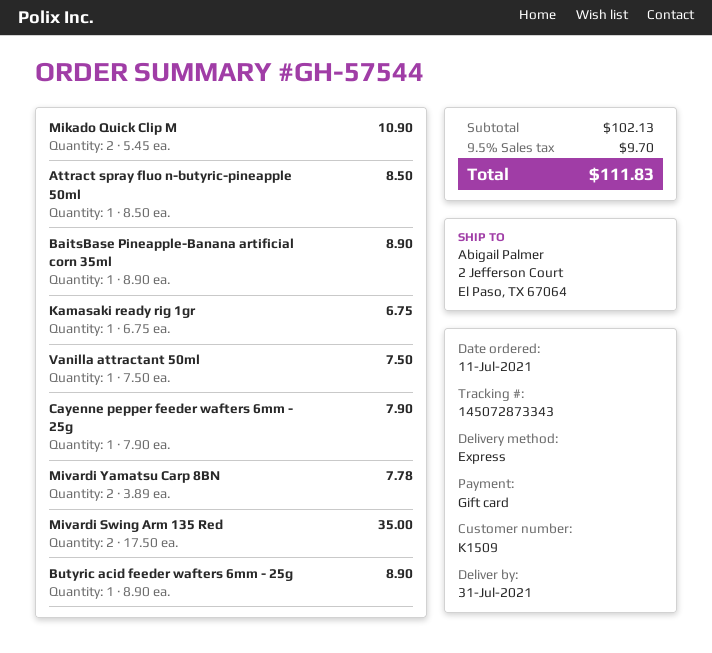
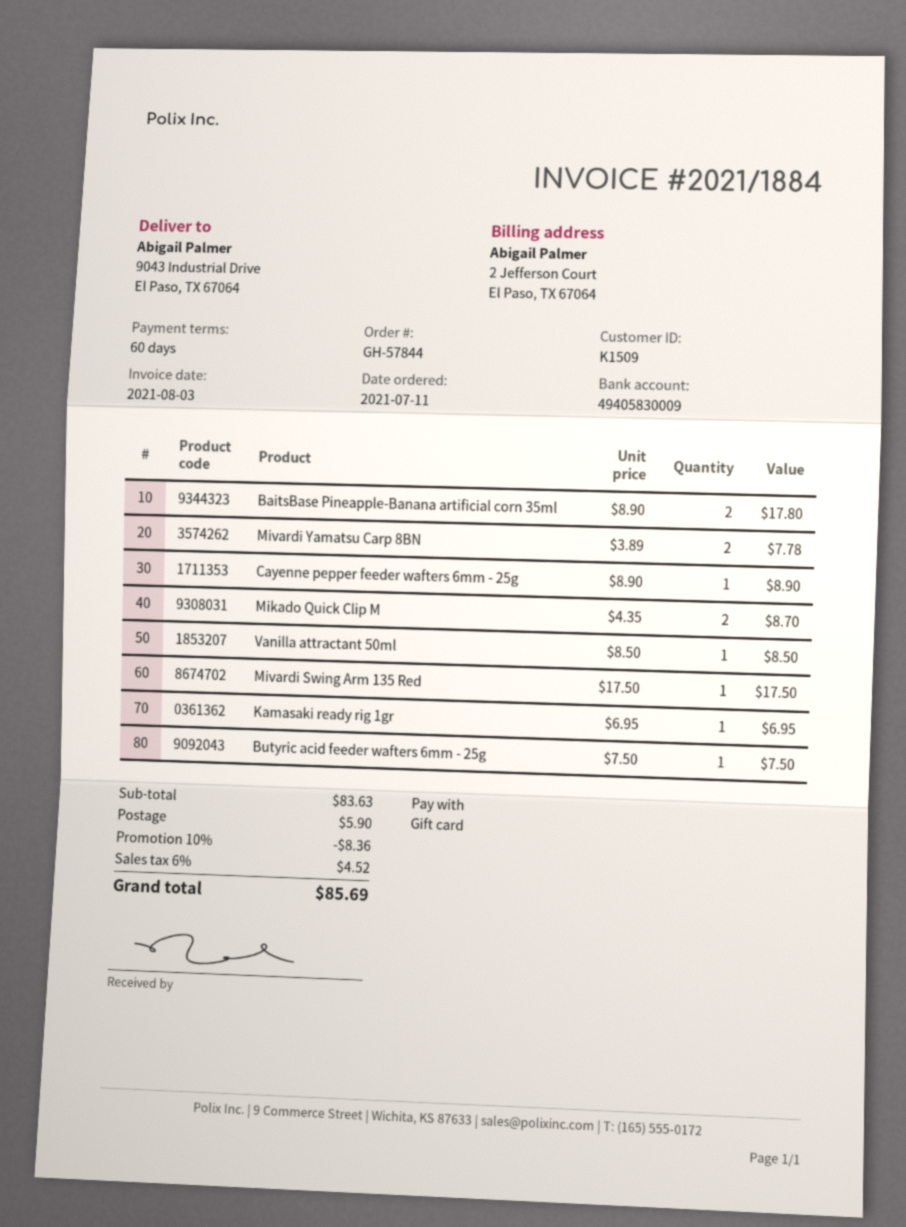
order number: GH-57544 -> GH-57844
ship to: 2 Jefferson Court, El Paso, TX 67064 -> 9043 Industrial Drive, El Paso, TX 67064
Mikado Quick Clip M: 2 x 5.45 = 10.90 -> 2 x 4.35 = 8.70
Attract spray fluo n-butyric-pineapple 50ml: 1 x 8.50 = 8.50 -> none
BaitsBase Pineapple-Banana artificial corn 35ml: 1 x 8.90 = 8.90 -> 2 x 8.90 = 17.80
Kamasaki ready rig 1gr: 1 x 6.75 = 6.75 -> 1 x 6.95 = 6.95
Vanilla attractant 50ml: 1 x 7.50 = 7.50 -> 1 x 8.50 = 8.50
Cayenne pepper feeder wafters 6mm - 25g: 1 x 7.90 = 7.90 -> 1 x 8.90 = 8.90
Mivardi Swing Arm 135 Red: 2 x 17.50 = 35.00 -> 1 x 17.50 = 17.50
Butyric acid feeder wafters 6mm - 25g: 1 x 8.90 = 8.90 -> 1 x 7.50 = 7.50
subtotal: 102.13 -> 83.63
discount: none -> 10% = 8.36
shipping: none -> 5.90
tax: 9.5% = 9.70 -> 6% = 4.52
total: 111.83 -> 85.69

